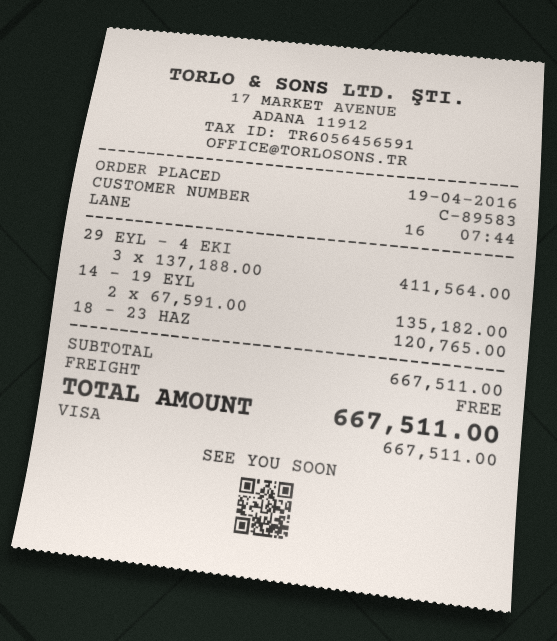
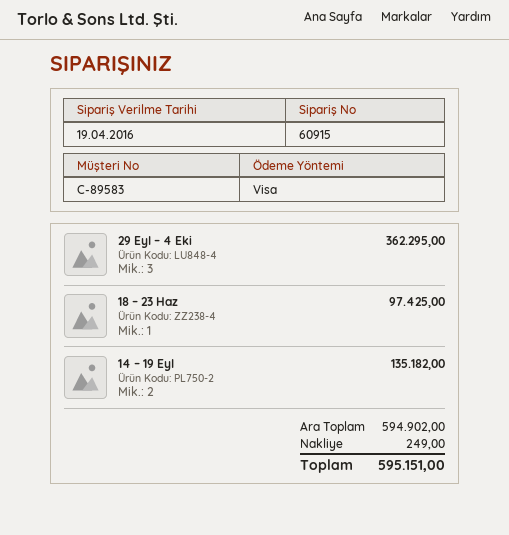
29 EYL – 4 EKI: 3 for 411564.00 -> 3 for 362295.00
18 – 23 HAZ: 1 for 120765.00 -> 1 for 97425.00
subtotal: 667511.00 -> 594902.00
shipping: 0.00 -> 249.00
total: 667511.00 -> 595151.00

